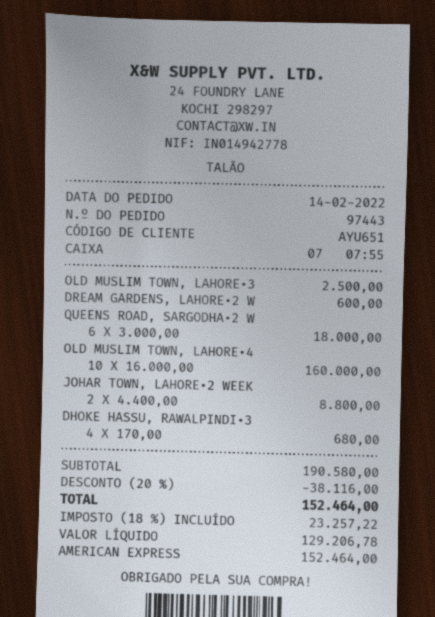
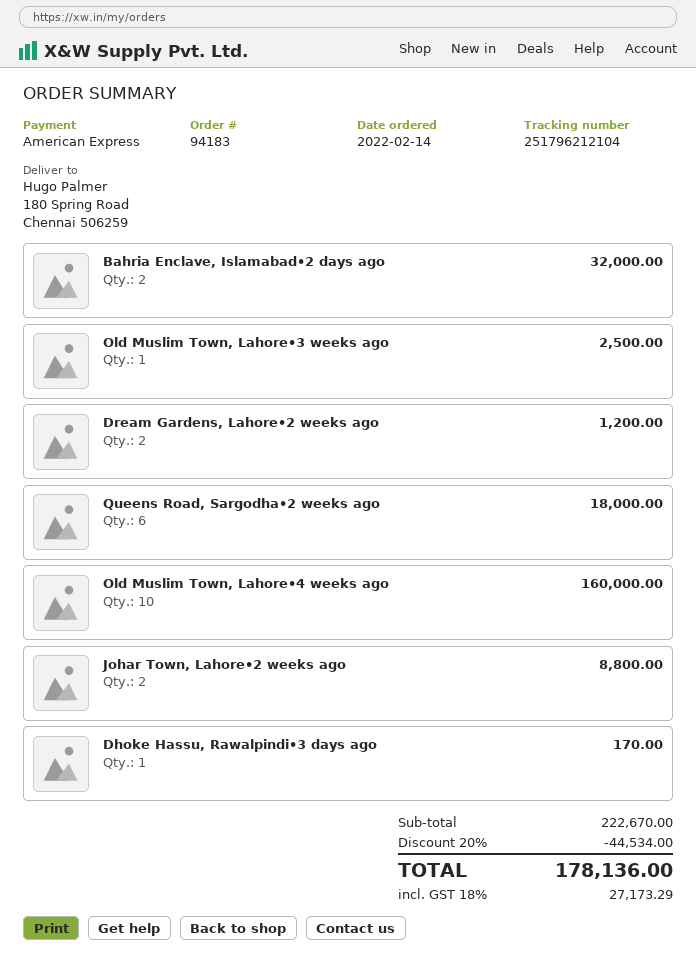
order number: 97443 -> 94183
DREAM GARDENS, LAHORE•2 W: 1 for 600.00 -> 2 for 1200.00
DHOKE HASSU, RAWALPINDI•3: 4 for 680.00 -> 1 for 170.00
Bahria Enclave, Islamabad•2 days ago: none -> 2 for 32000.00
subtotal: 190580.00 -> 222670.00
discount: 20% = 38116.00 -> 20% = 44534.00
tax: 18% = 23257.22 -> 18% = 27173.29
total: 152464.00 -> 178136.00

